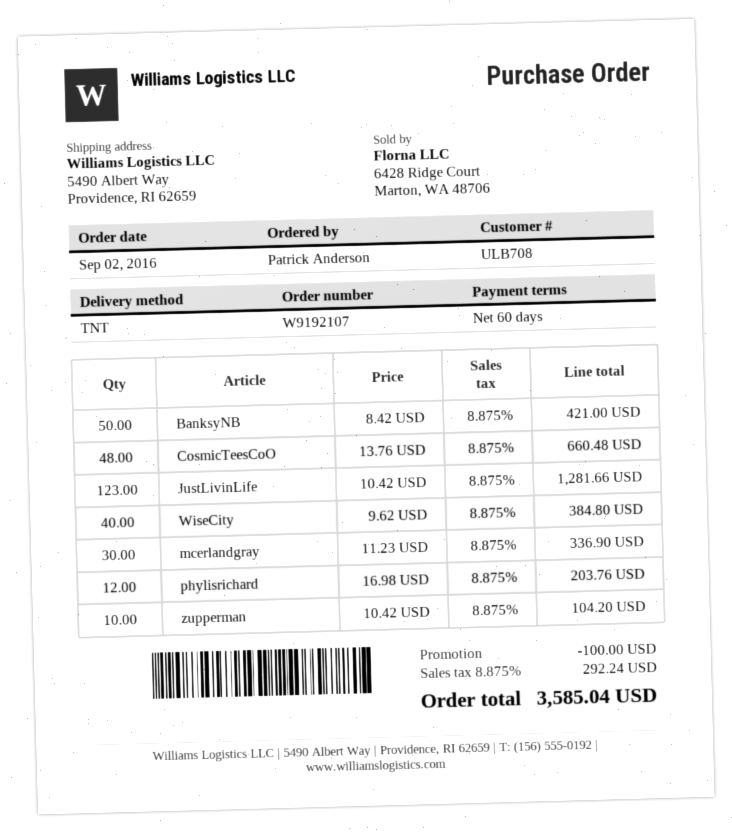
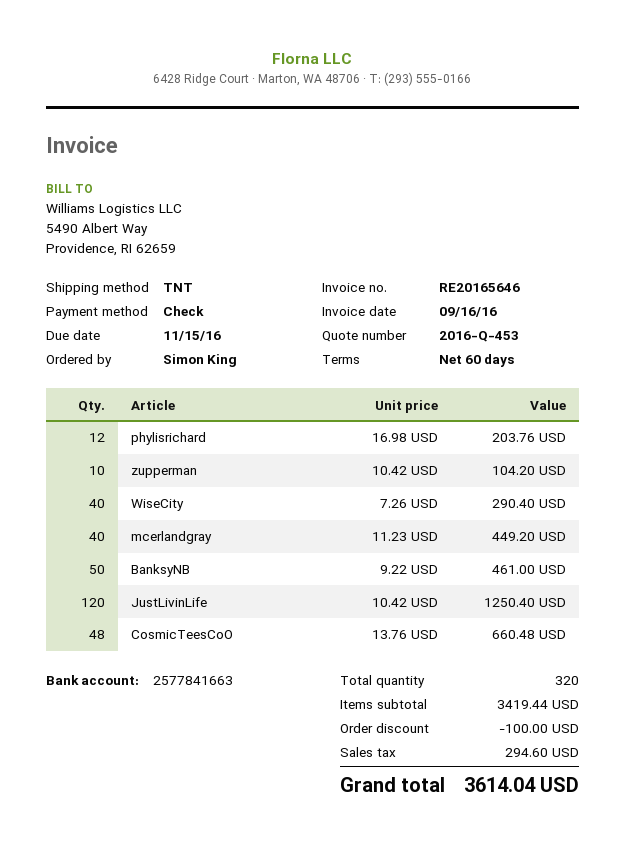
ordered by: Patrick Anderson -> Simon King
BanksyNB: 50 x 8.42 = 421.00 -> 50 x 9.22 = 461.00
JustLivinLife: 123 x 10.42 = 1281.66 -> 120 x 10.42 = 1250.40
WiseCity: 40 x 9.62 = 384.80 -> 40 x 7.26 = 290.40
mcerlandgray: 30 x 11.23 = 336.90 -> 40 x 11.23 = 449.20
tax: 292.24 -> 294.60
total: 3585.04 -> 3614.04

